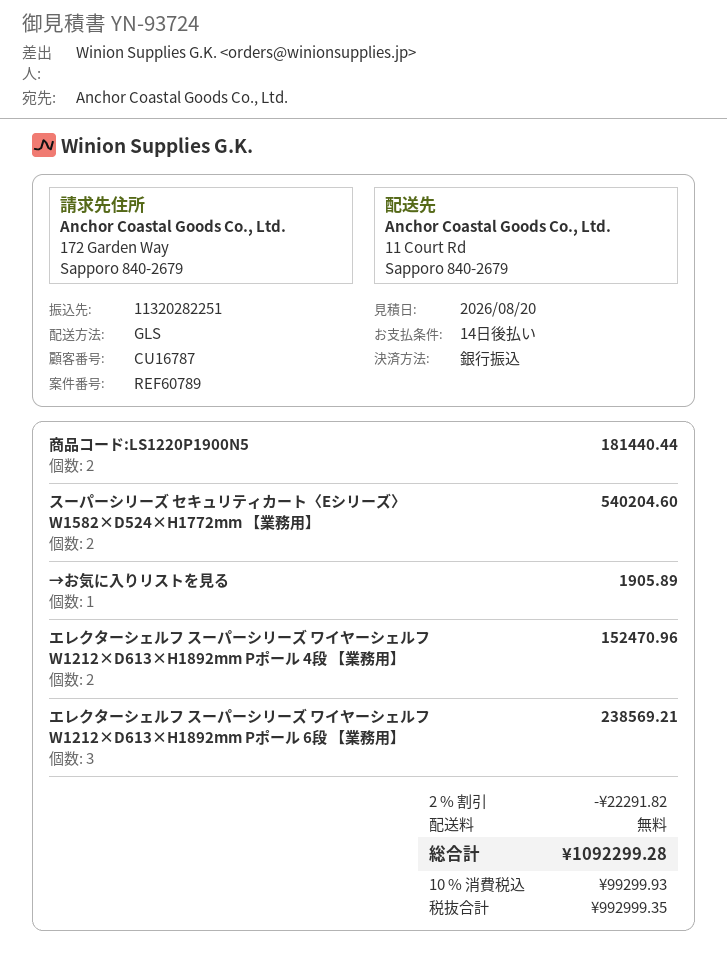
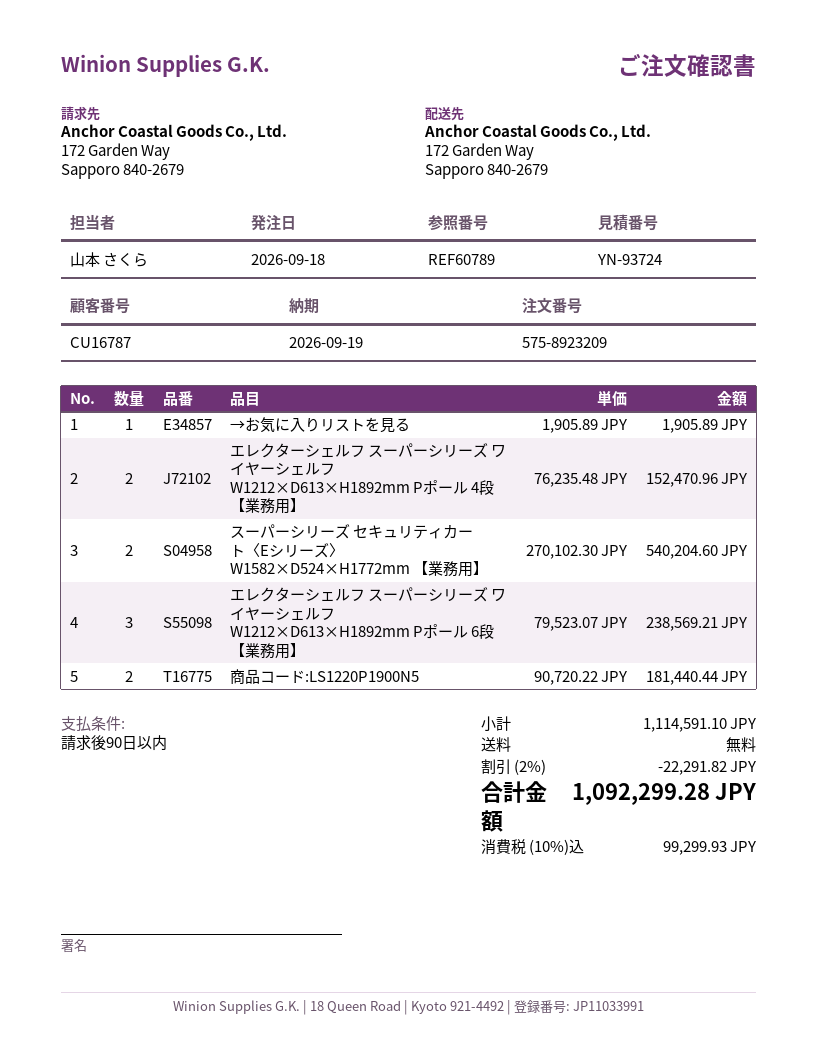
payment terms: 14 days -> 90 days
ship to: 11 Court Rd, Sapporo 840-2679 -> 172 Garden Way, Sapporo 840-2679

